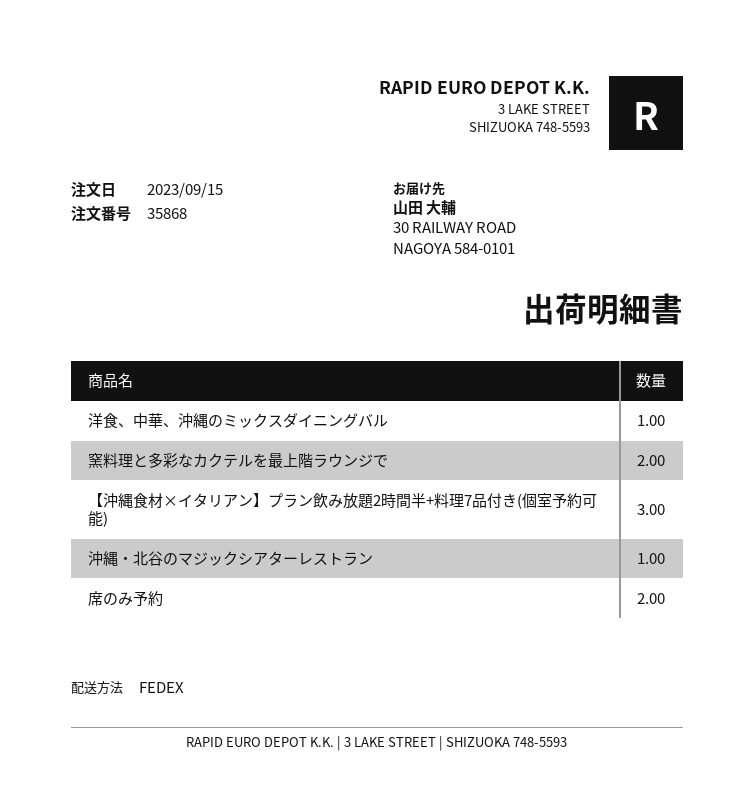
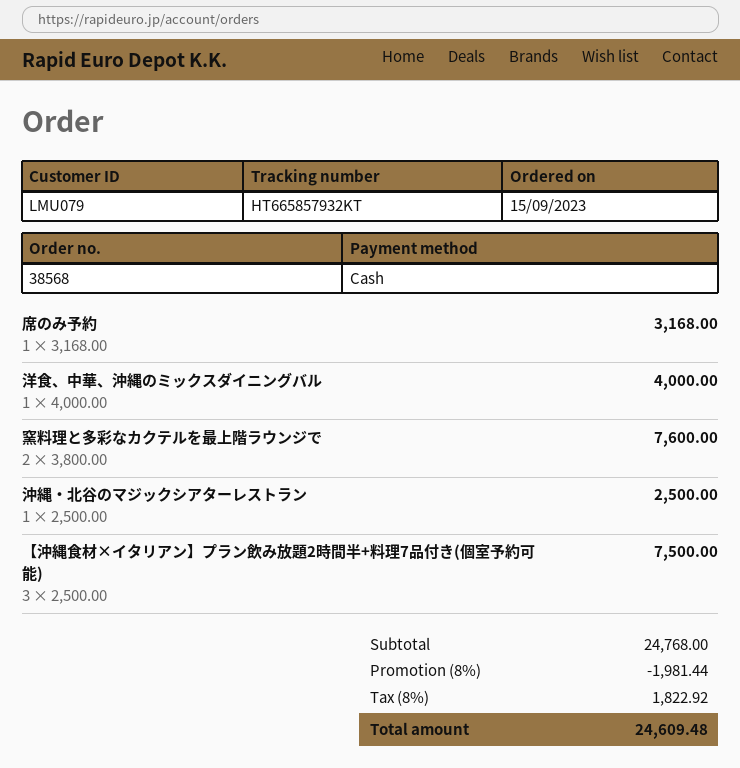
order number: 35868 -> 38568
席のみ予約: 2 -> 1

